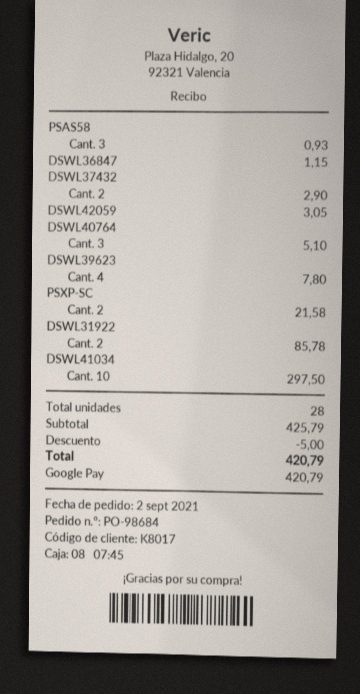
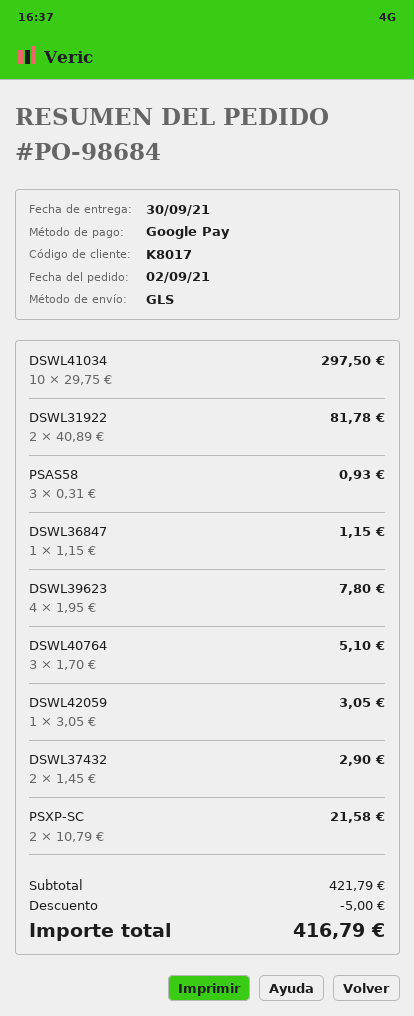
DSWL31922: 2 for 85.78 -> 2 for 81.78
subtotal: 425.79 -> 421.79
total: 420.79 -> 416.79

